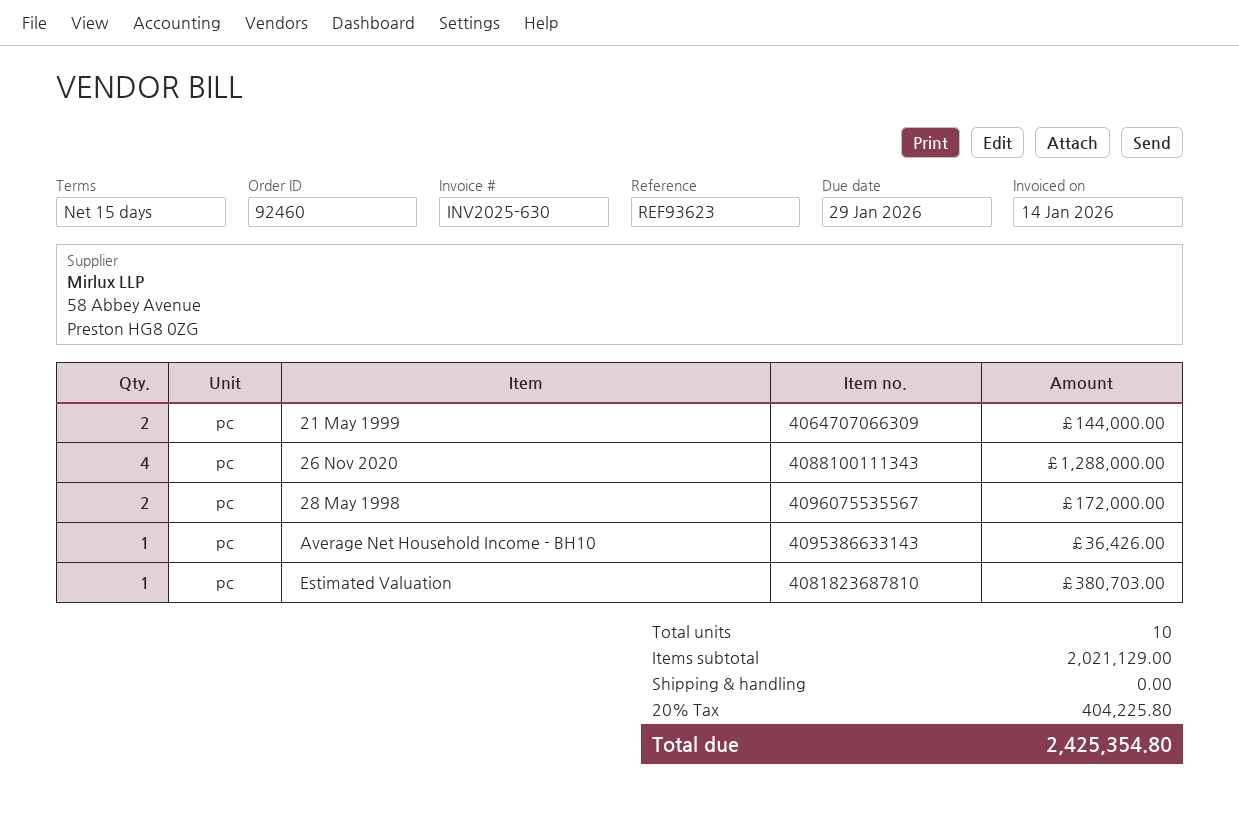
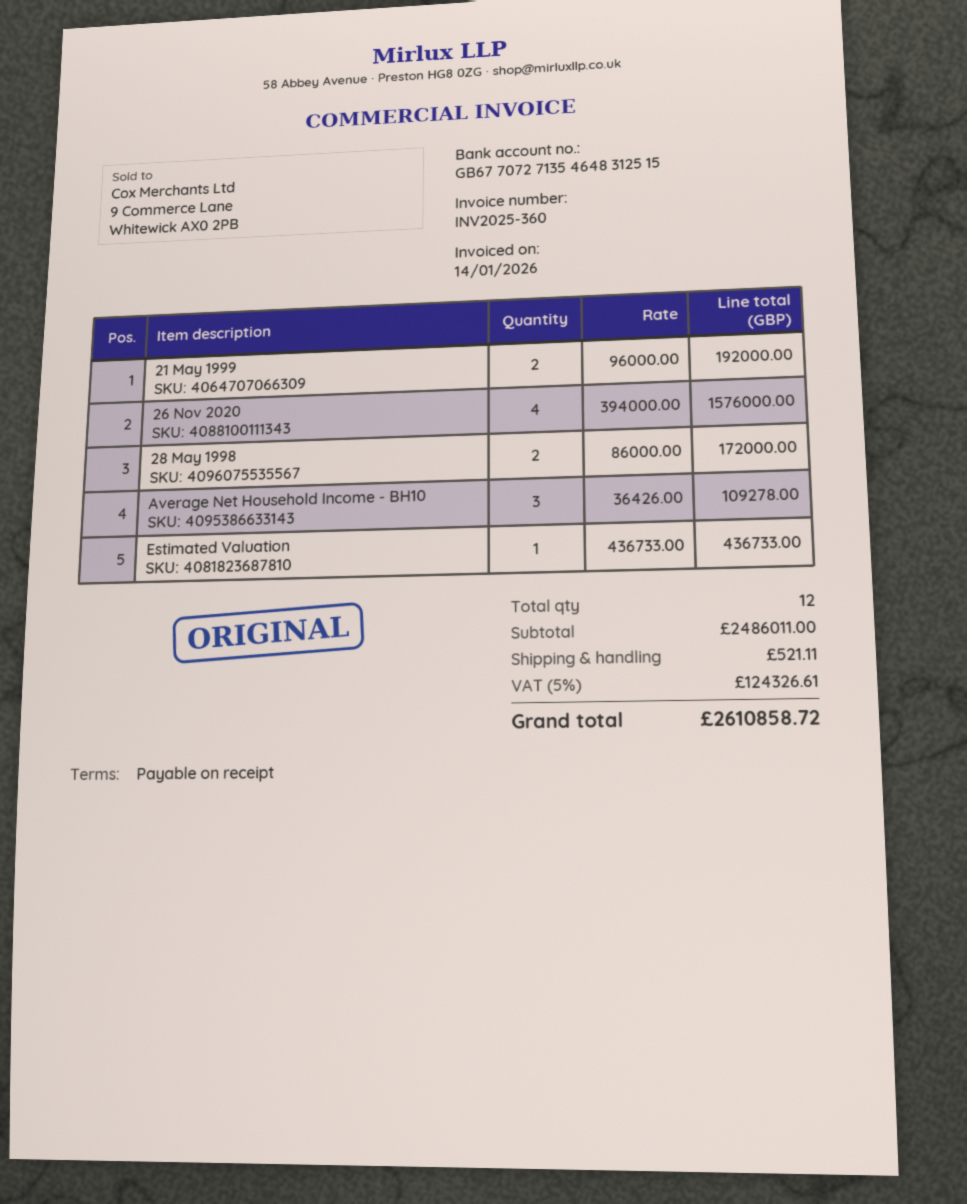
invoice number: INV2025-630 -> INV2025-360
payment terms: 15 days -> on receipt
21 May 1999: 2 for 144000.00 -> 2 for 192000.00
26 Nov 2020: 4 for 1288000.00 -> 4 for 1576000.00
Average Net Household Income - BH10: 1 for 36426.00 -> 3 for 109278.00
Estimated Valuation: 1 for 380703.00 -> 1 for 436733.00
total quantity: 10 -> 12
subtotal: 2021129.00 -> 2486011.00
shipping: 0.00 -> 521.11
tax: 20% = 404225.80 -> 5% = 124326.61
total: 2425354.80 -> 2610858.72

